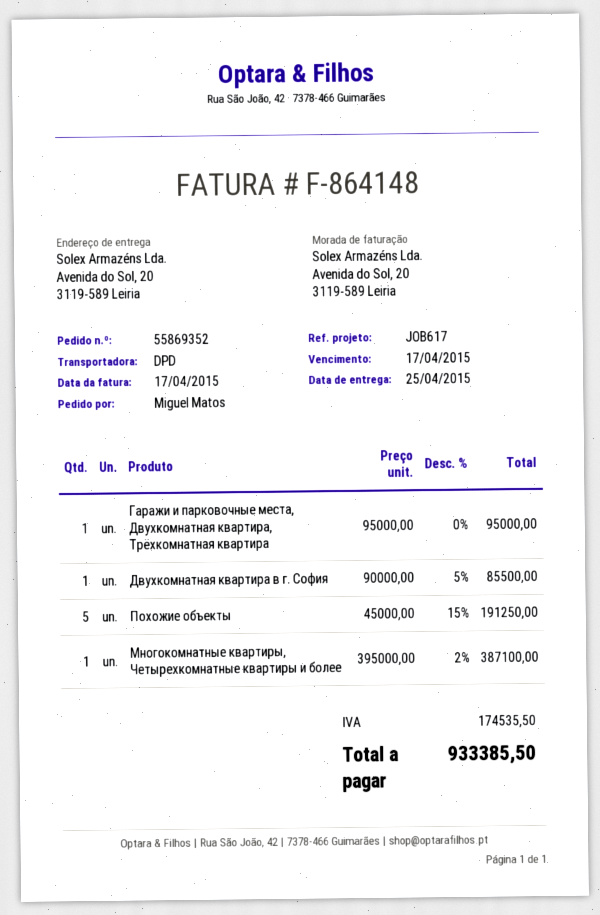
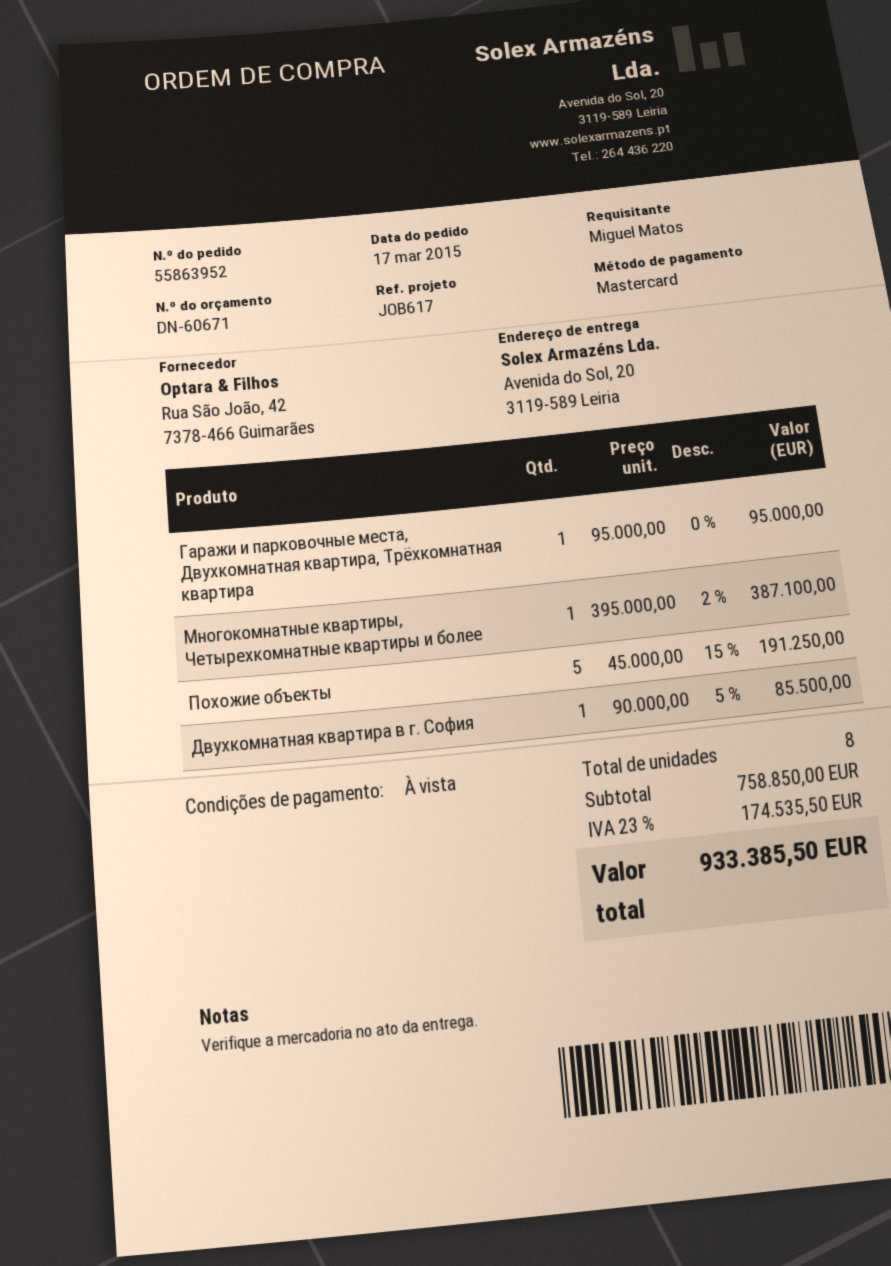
order number: 55869352 -> 55863952

